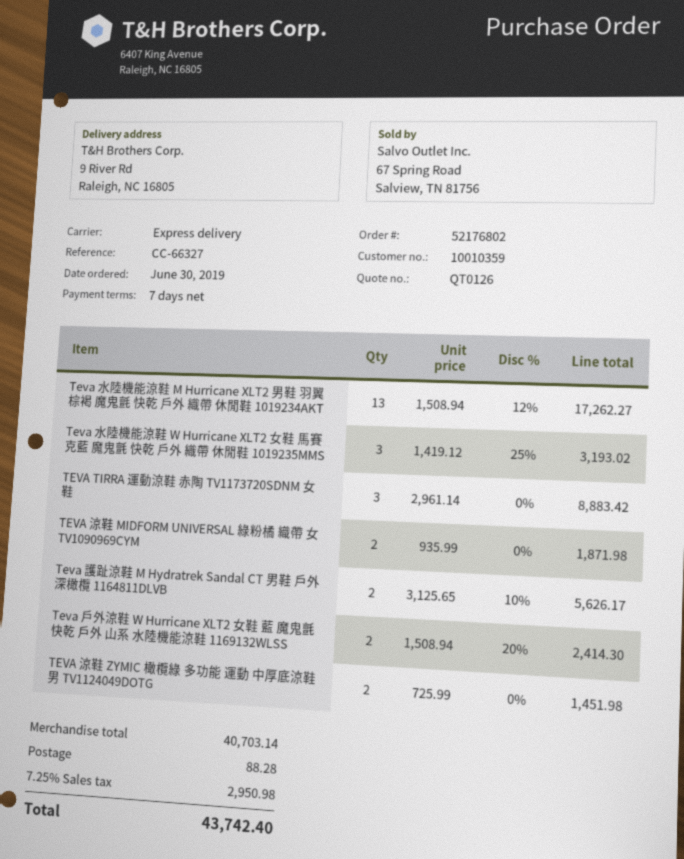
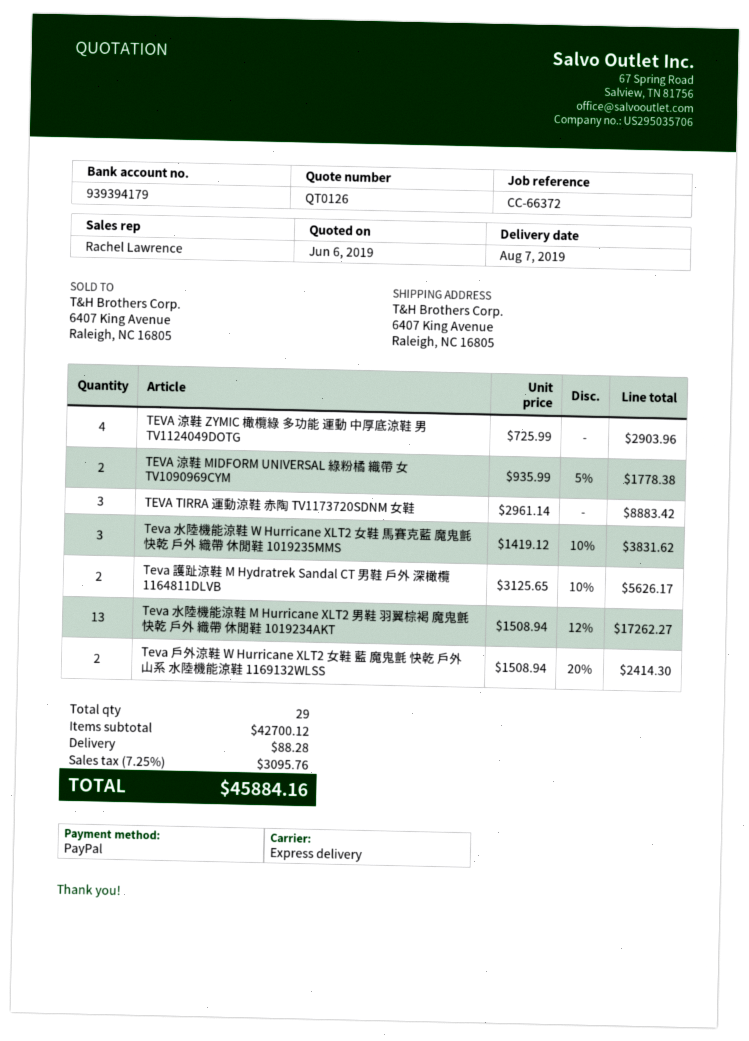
reference: CC-66327 -> CC-66372
ship to: 9 River Rd, Raleigh, NC 16805 -> 6407 King Avenue, Raleigh, NC 16805
Teva 水陸機能涼鞋 W Hurricane XLT2 女鞋 馬賽克藍 魔鬼氈 快乾 戶外 織帶 休閒鞋 1019235MMS: 3 x 1419.12 - 25% = 3193.02 -> 3 x 1419.12 - 10% = 3831.62
TEVA 涼鞋 MIDFORM UNIVERSAL 綠粉橘 織帶 女 TV1090969CYM: 2 x 935.99 = 1871.98 -> 2 x 935.99 - 5% = 1778.38
TEVA 涼鞋 ZYMIC 橄欖綠 多功能 運動 中厚底涼鞋 男 TV1124049DOTG: 2 x 725.99 = 1451.98 -> 4 x 725.99 = 2903.96
subtotal: 40703.14 -> 42700.12
tax: 7.25% = 2950.98 -> 7.25% = 3095.76
total: 43742.40 -> 45884.16

